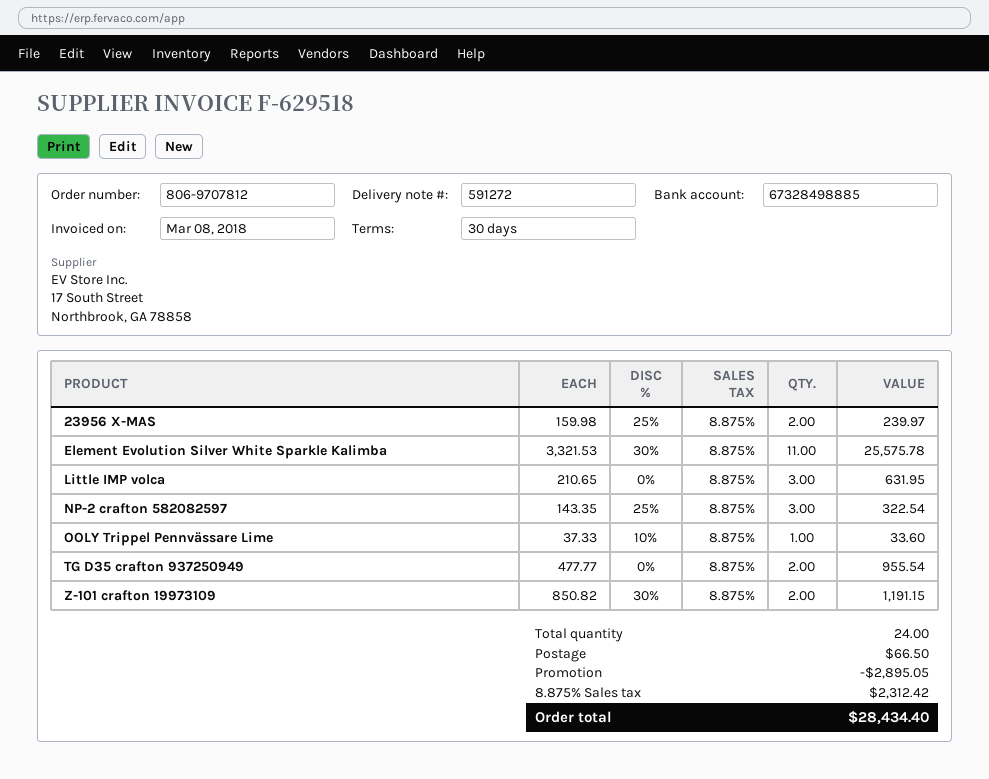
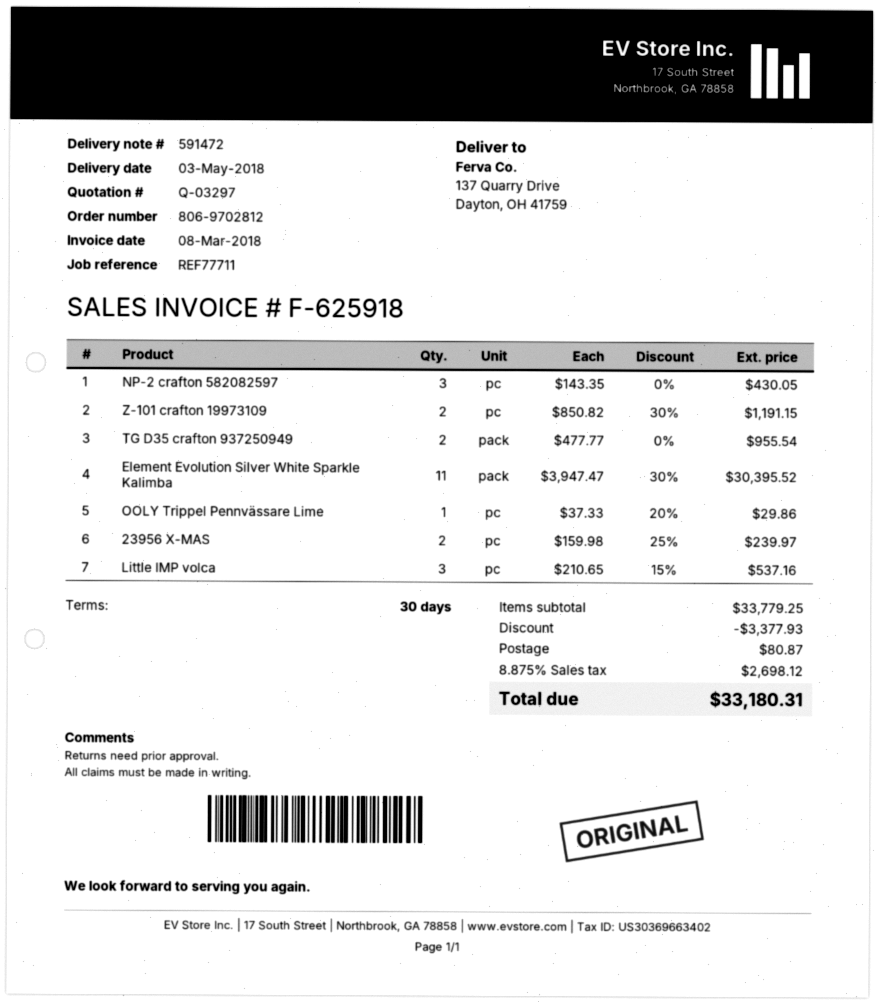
order number: 806-9707812 -> 806-9702812
delivery note number: 591272 -> 591472
invoice number: F-629518 -> F-625918
Element Evolution Silver White Sparkle Kalimba: 11 x 3321.53 - 30% = 25575.78 -> 11 x 3947.47 - 30% = 30395.52
Little IMP volca: 3 x 210.65 = 631.95 -> 3 x 210.65 - 15% = 537.16
NP-2 crafton 582082597: 3 x 143.35 - 25% = 322.54 -> 3 x 143.35 = 430.05
OOLY Trippel Pennvässare Lime: 1 x 37.33 - 10% = 33.60 -> 1 x 37.33 - 20% = 29.86
discount: 2895.05 -> 3377.93
shipping: 66.50 -> 80.87
tax: 8.875% = 2312.42 -> 8.875% = 2698.12
total: 28434.40 -> 33180.31

